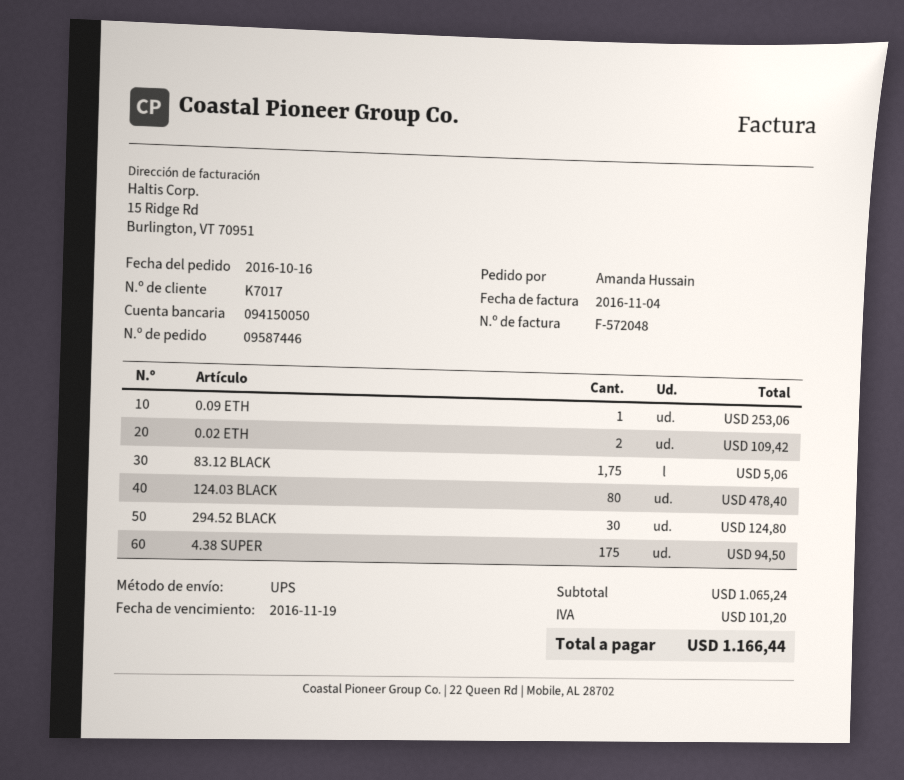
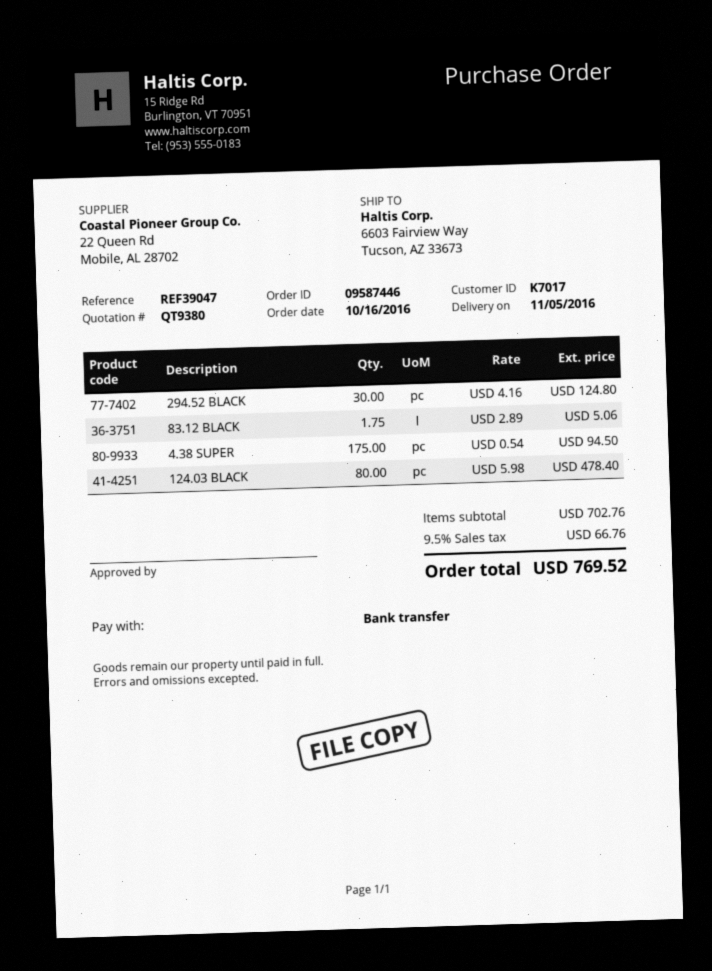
0.09 ETH: 1 for 253.06 -> none
0.02 ETH: 2 for 109.42 -> none
subtotal: 1065.24 -> 702.76
tax: 101.20 -> 66.76
total: 1166.44 -> 769.52

